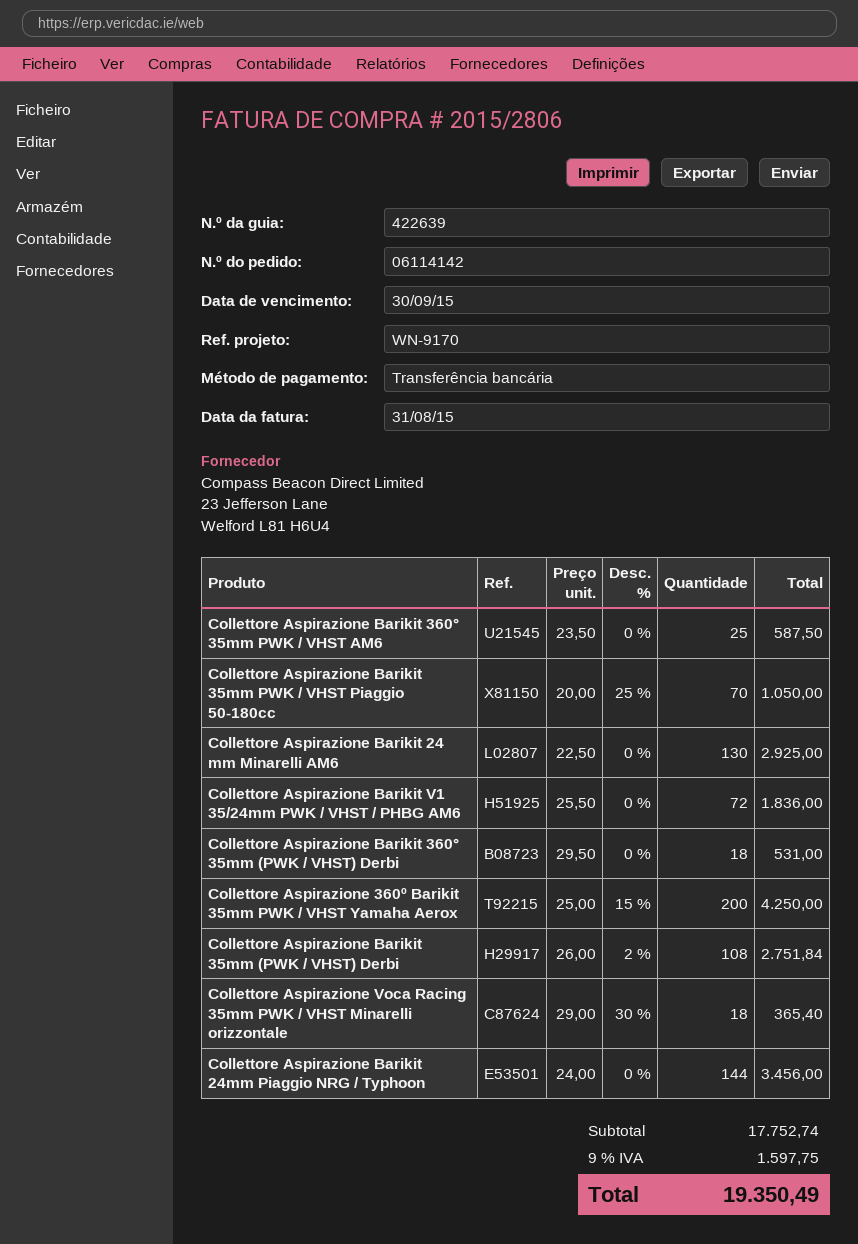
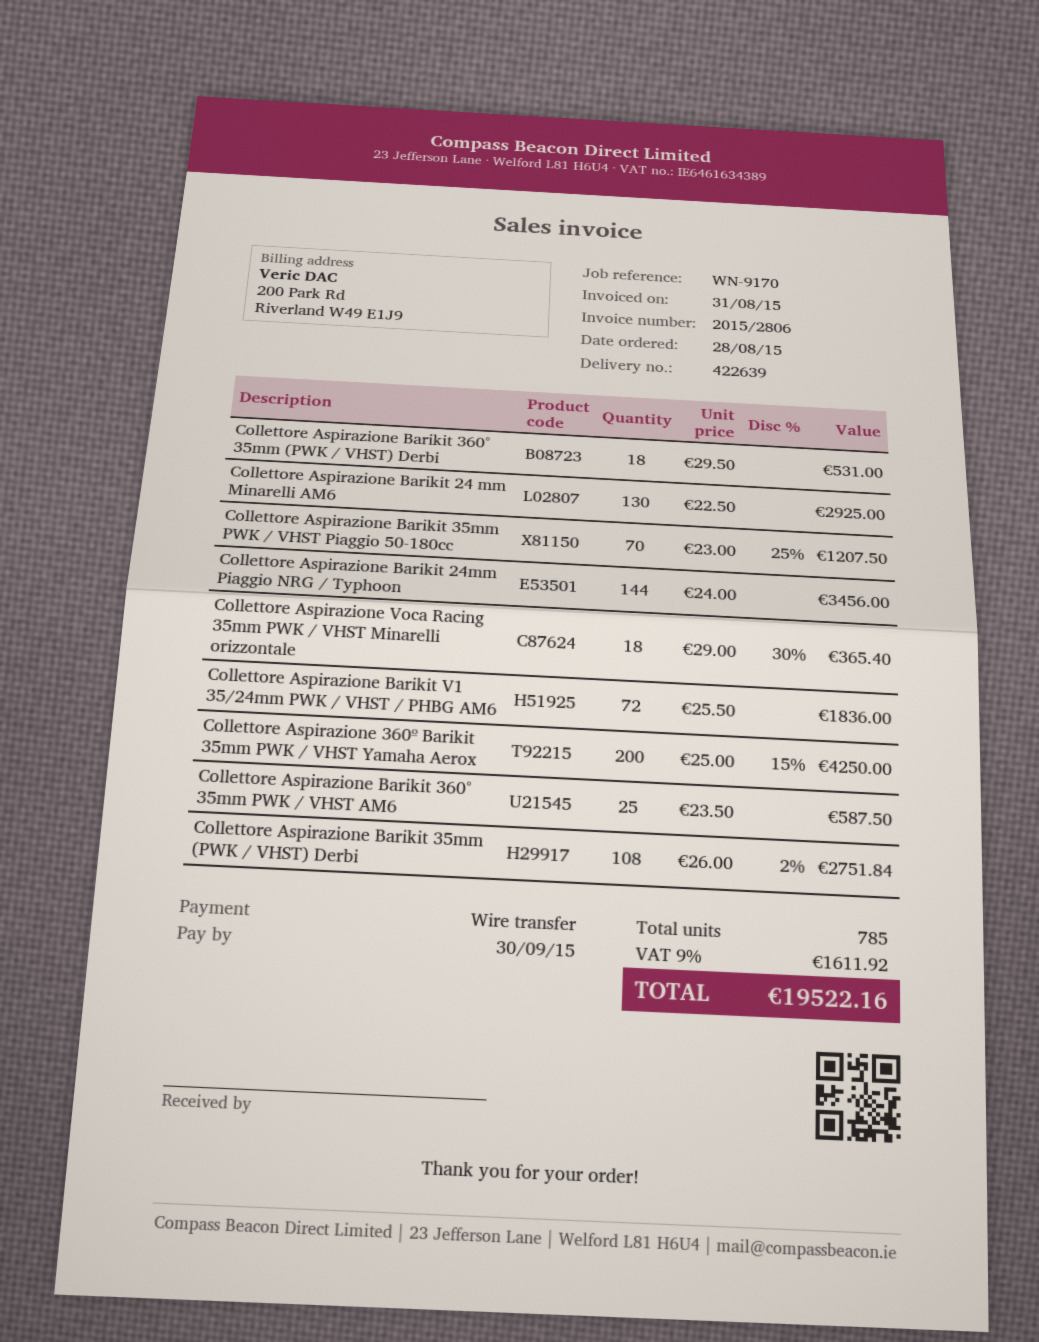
Collettore Aspirazione Barikit 35mm PWK / VHST Piaggio 50-180cc: 70 x 20.00 - 25% = 1050.00 -> 70 x 23.00 - 25% = 1207.50
tax: 9% = 1597.75 -> 9% = 1611.92
total: 19350.49 -> 19522.16

